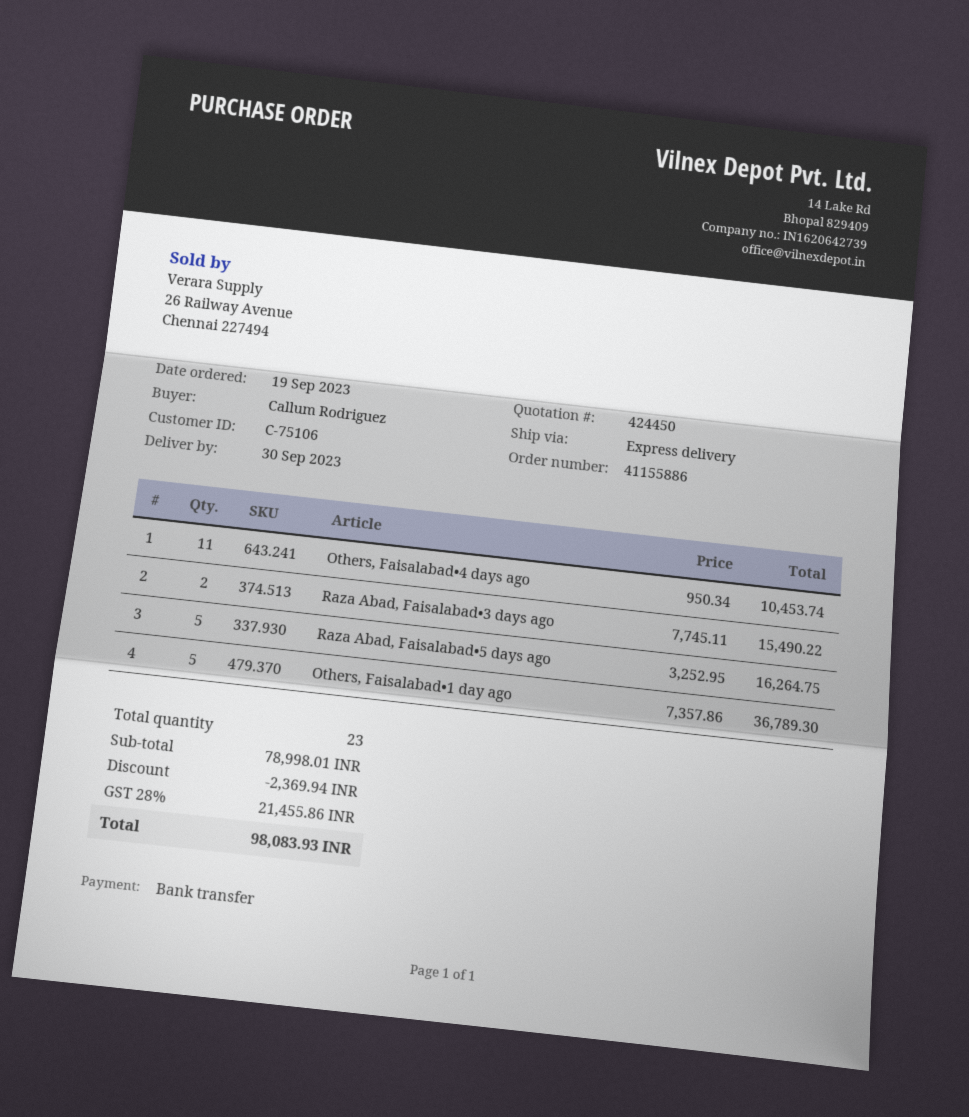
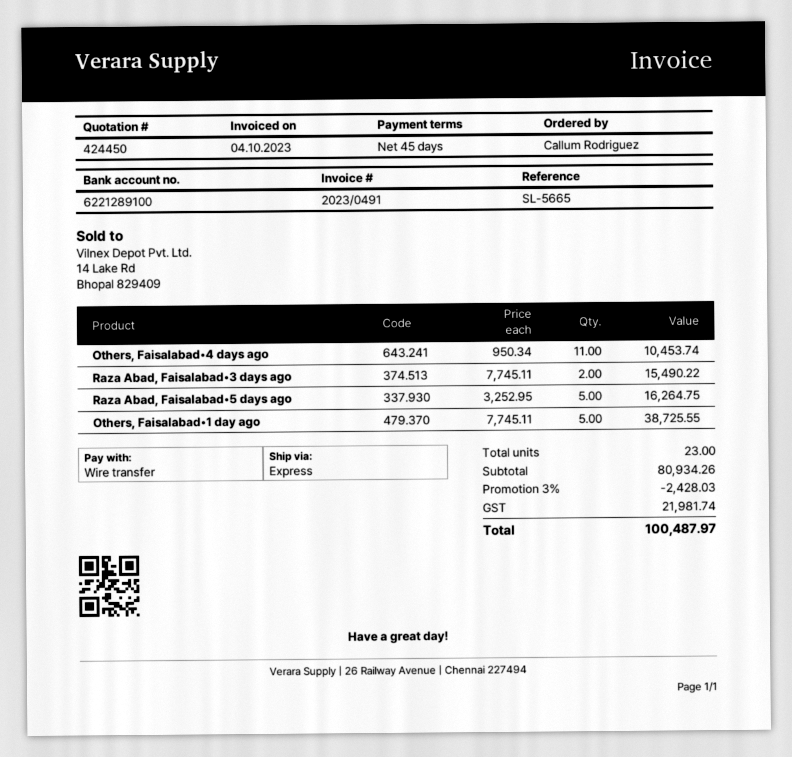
Others, Faisalabad•1 day ago: 5 x 7357.86 = 36789.30 -> 5 x 7745.11 = 38725.55
subtotal: 78998.01 -> 80934.26
discount: 2369.94 -> 2428.03
tax: 21455.86 -> 21981.74
total: 98083.93 -> 100487.97

